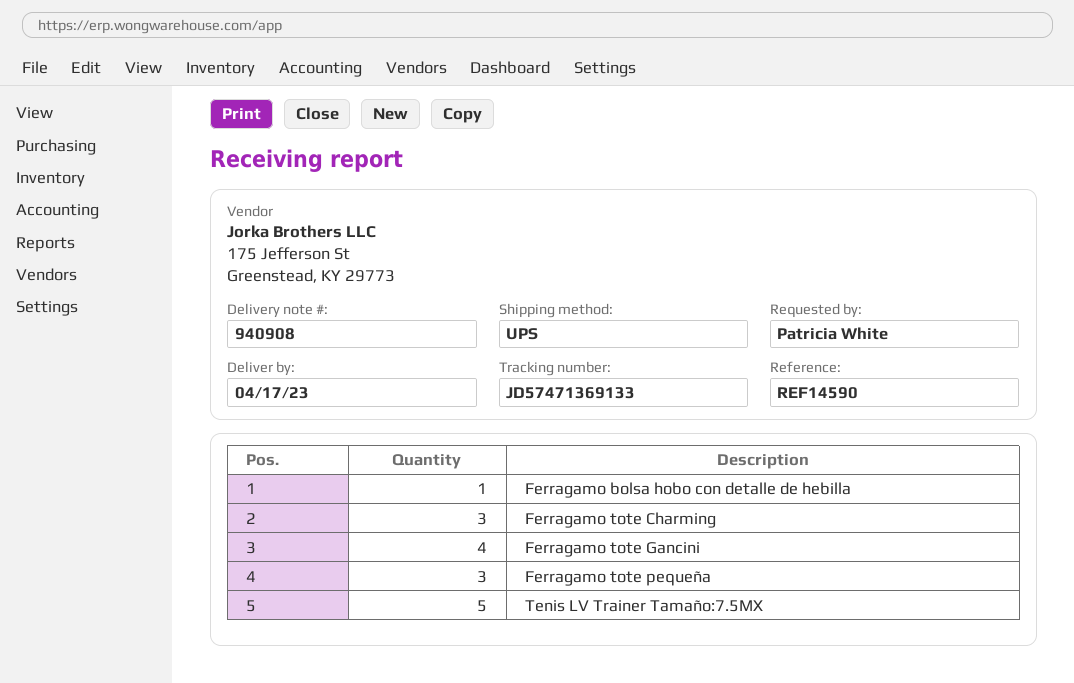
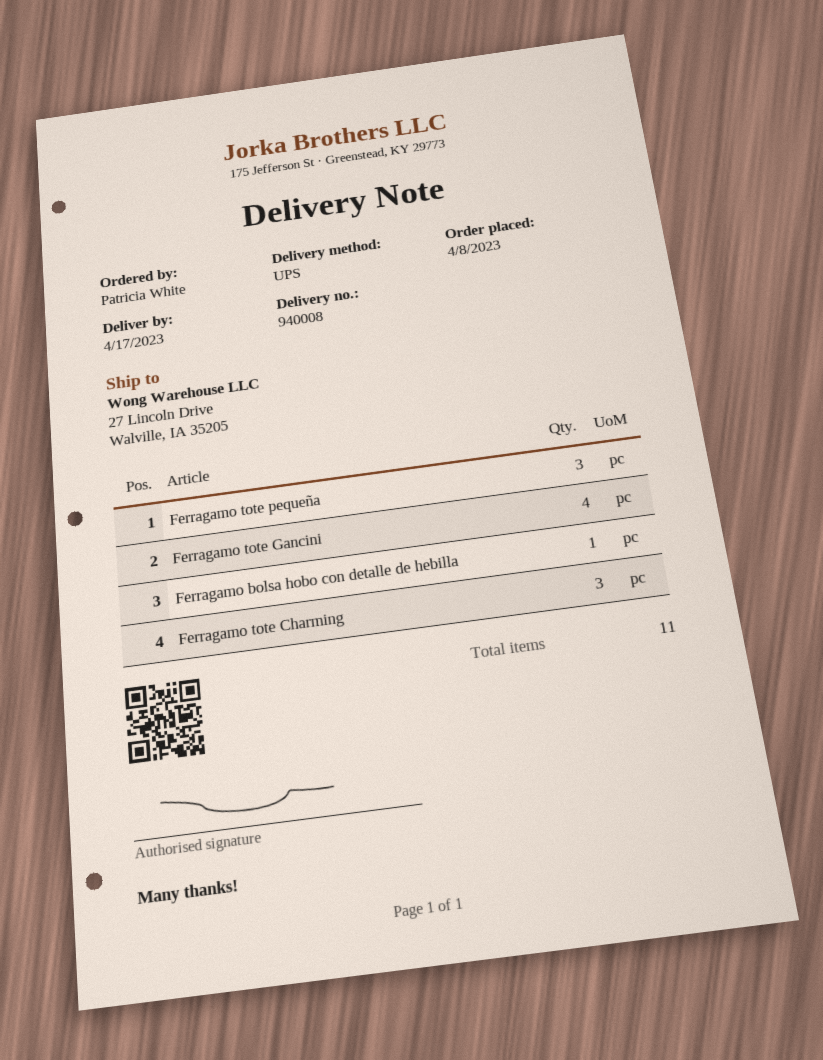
delivery note number: 940908 -> 940008
Tenis LV Trainer Tamaño:7.5MX: 5 -> none

